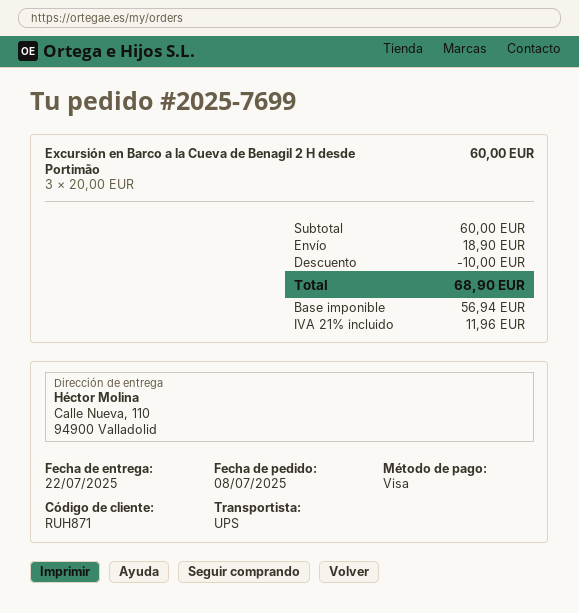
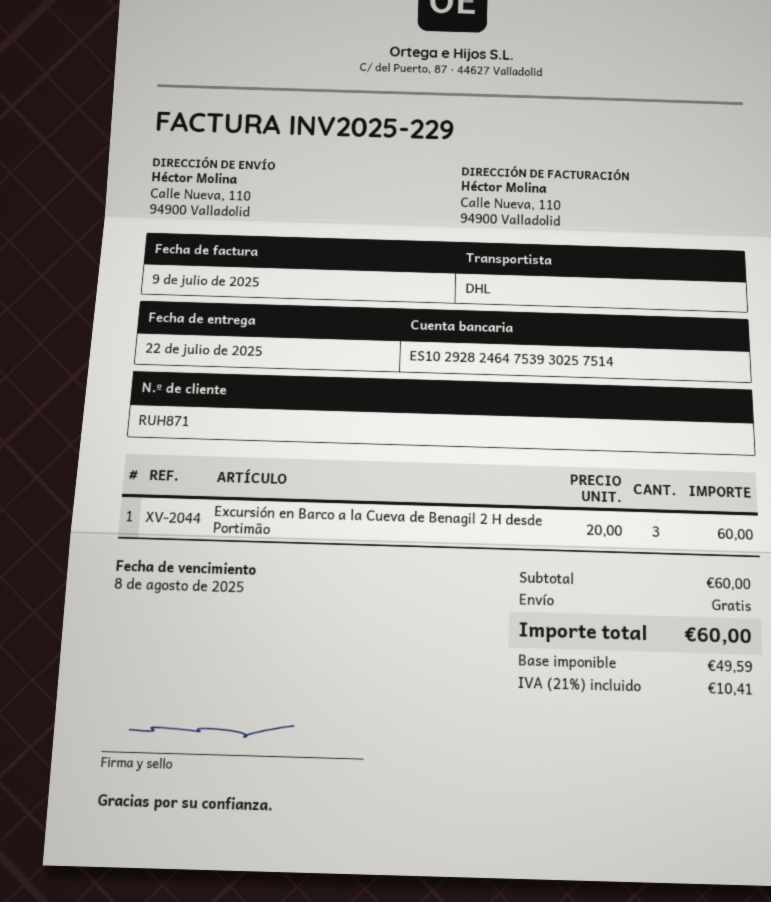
shipping method: UPS -> DHL
discount: 10.00 -> none
shipping: 18.90 -> 0.00
net: 56.94 -> 49.59
tax: 21% = 11.96 -> 21% = 10.41
total: 68.90 -> 60.00

